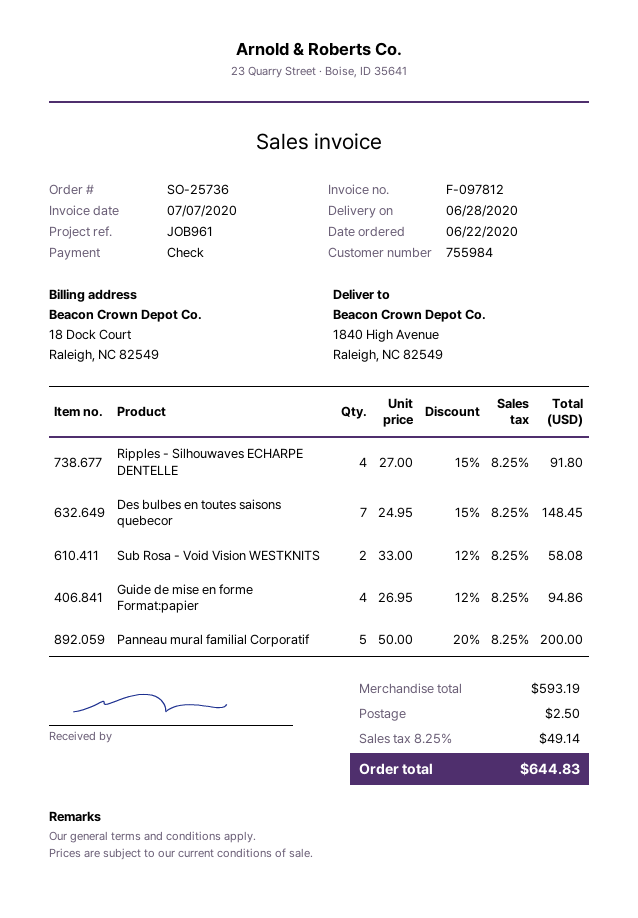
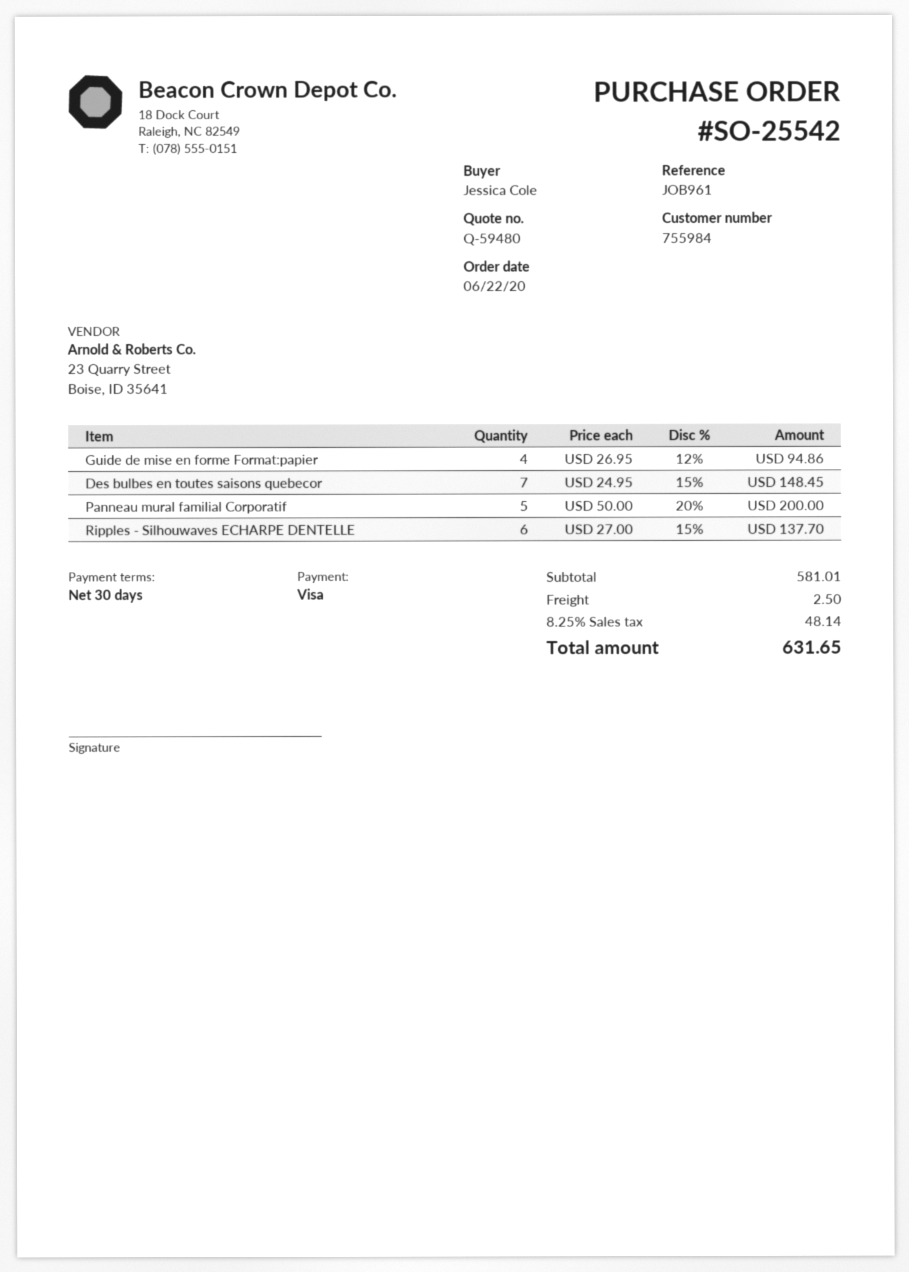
order number: SO-25736 -> SO-25542
payment method: cheque -> Visa
Ripples - Silhouwaves ECHARPE DENTELLE: 4 x 27.00 - 15% = 91.80 -> 6 x 27.00 - 15% = 137.70
Sub Rosa - Void Vision WESTKNITS: 2 x 33.00 - 12% = 58.08 -> none
subtotal: 593.19 -> 581.01
tax: 8.25% = 49.14 -> 8.25% = 48.14
total: 644.83 -> 631.65

